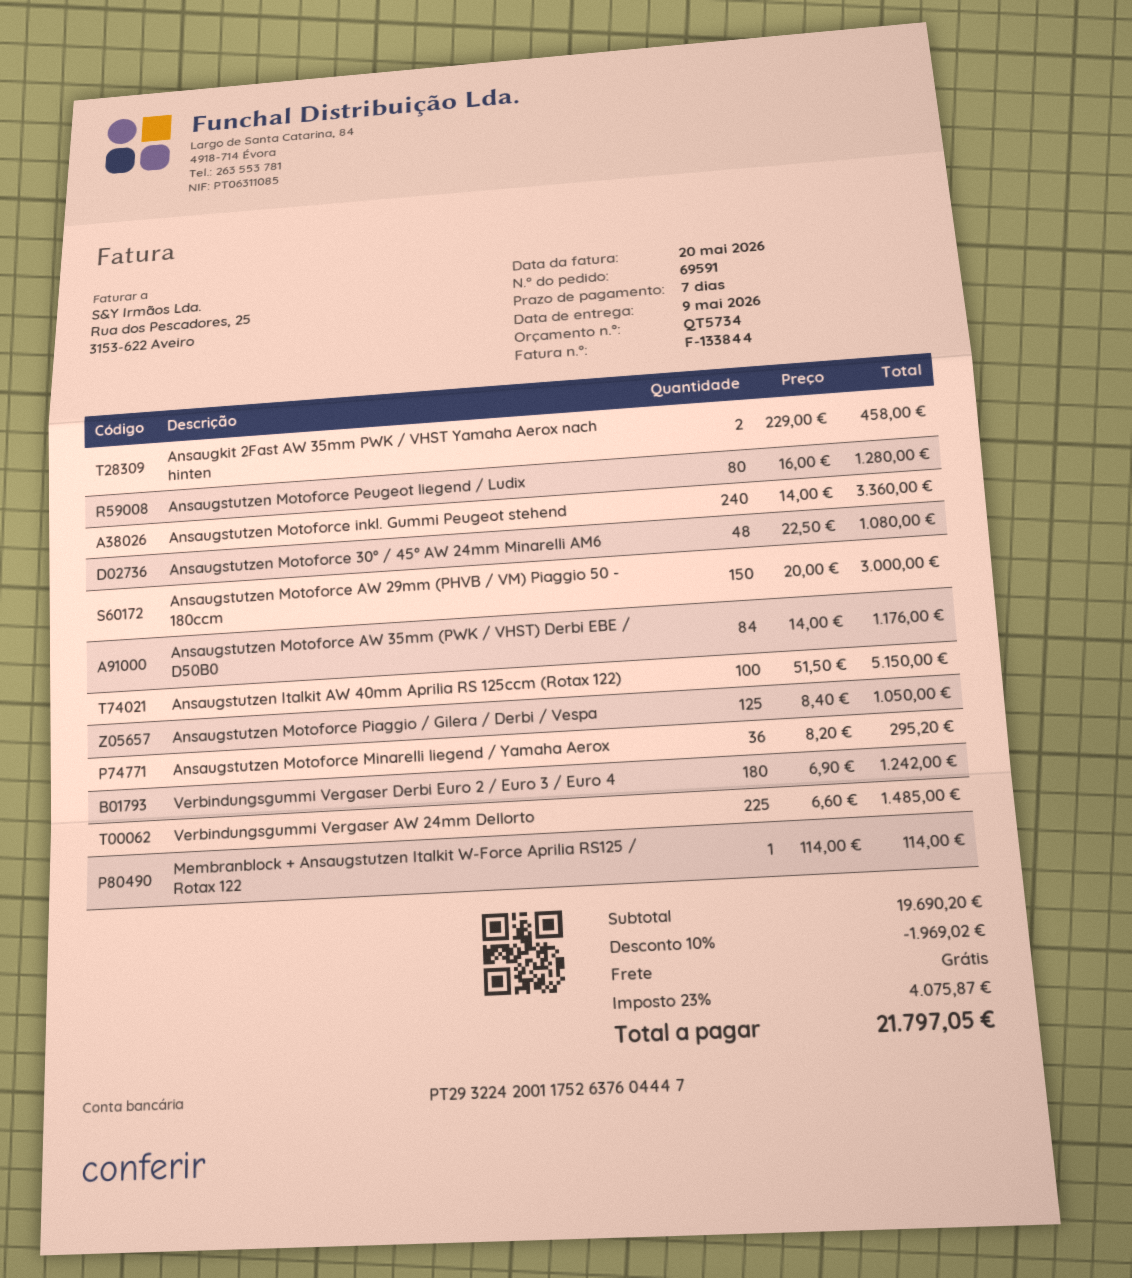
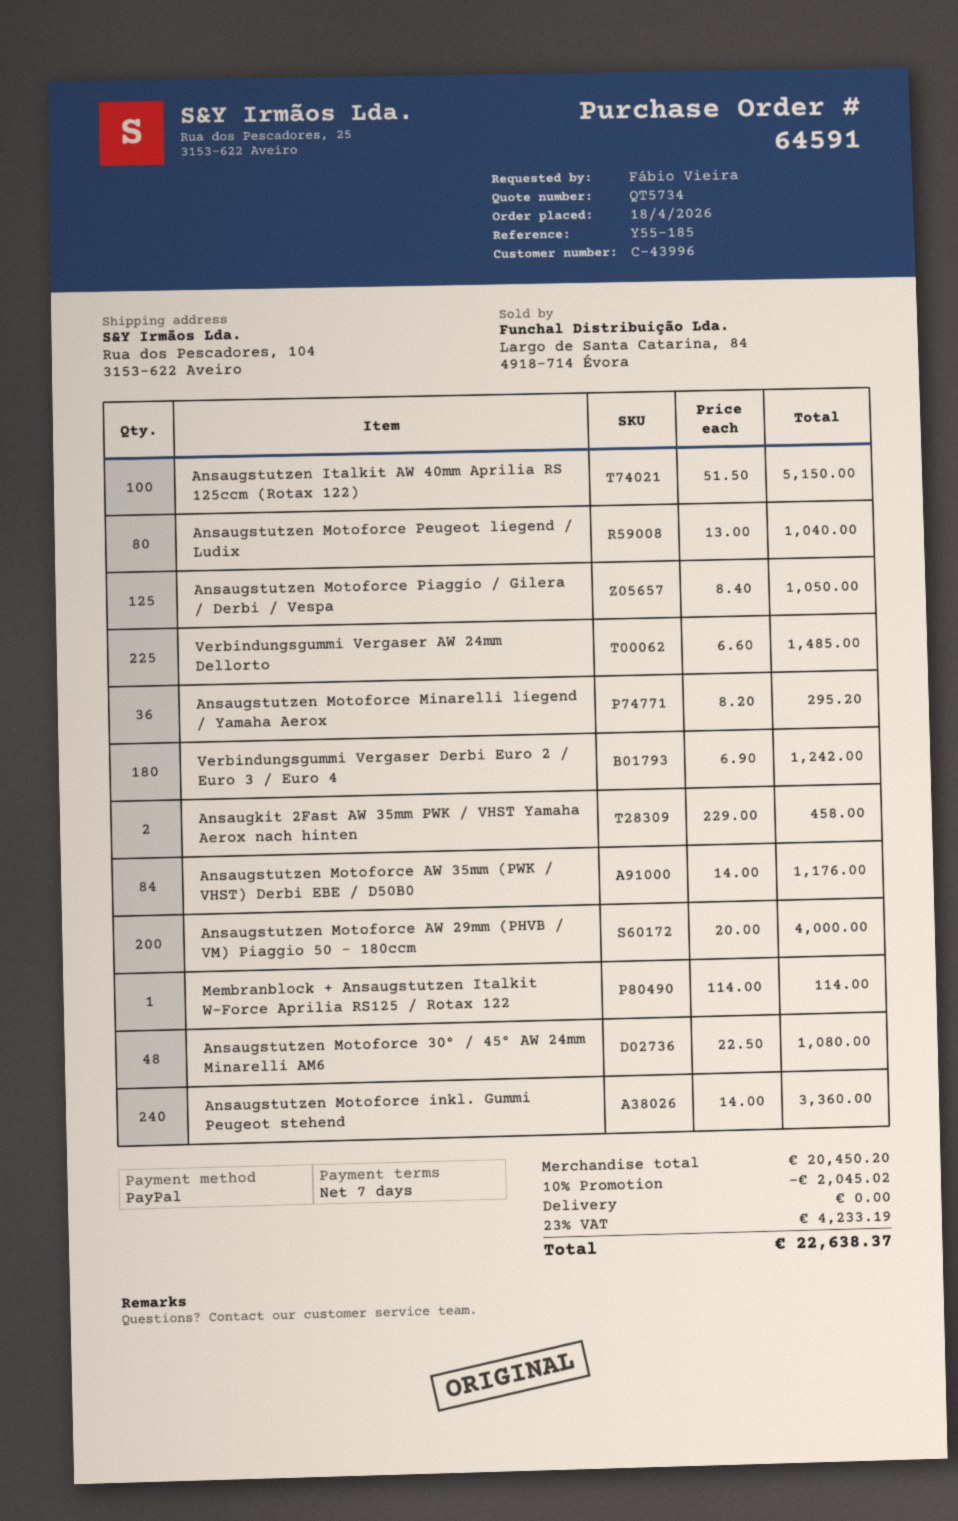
order number: 69591 -> 64591
Ansaugstutzen Motoforce Peugeot liegend / Ludix: 80 x 16.00 = 1280.00 -> 80 x 13.00 = 1040.00
Ansaugstutzen Motoforce AW 29mm (PHVB / VM) Piaggio 50 - 180ccm: 150 x 20.00 = 3000.00 -> 200 x 20.00 = 4000.00
subtotal: 19690.20 -> 20450.20
discount: 10% = 1969.02 -> 10% = 2045.02
tax: 23% = 4075.87 -> 23% = 4233.19
total: 21797.05 -> 22638.37

